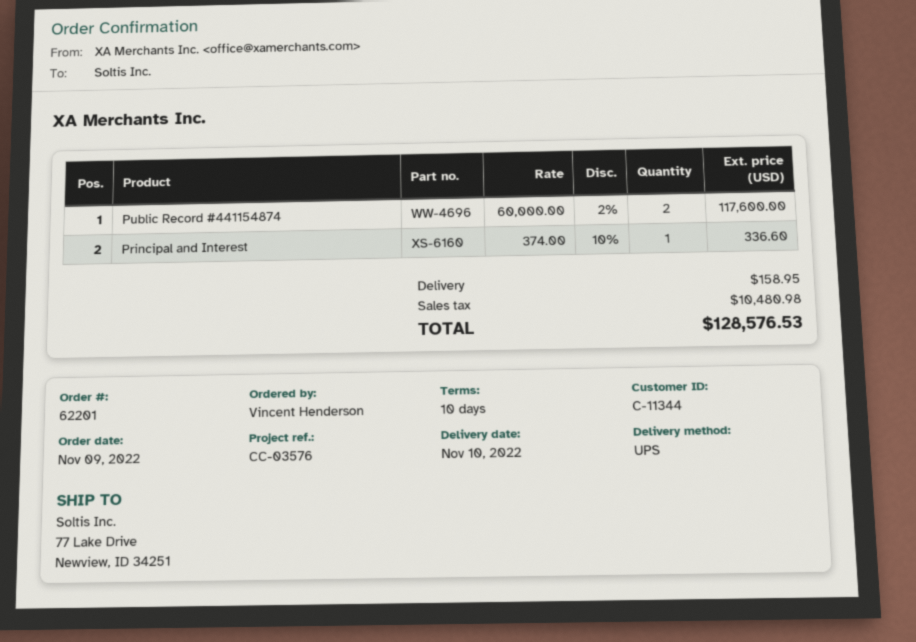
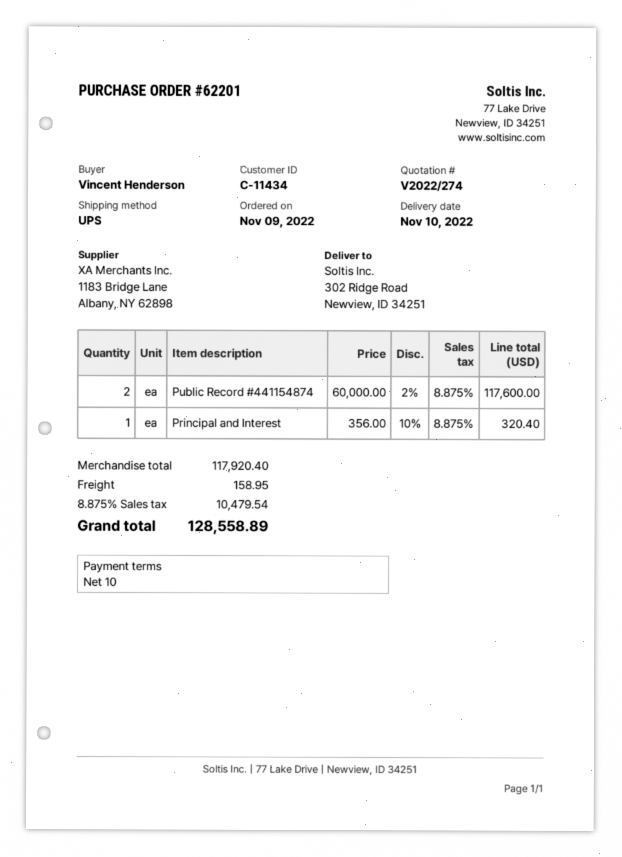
customer number: C-11344 -> C-11434
ship to: 77 Lake Drive, Newview, ID 34251 -> 302 Ridge Road, Newview, ID 34251
Principal and Interest: 1 x 374.00 - 10% = 336.60 -> 1 x 356.00 - 10% = 320.40
tax: 10480.98 -> 10479.54
total: 128576.53 -> 128558.89

